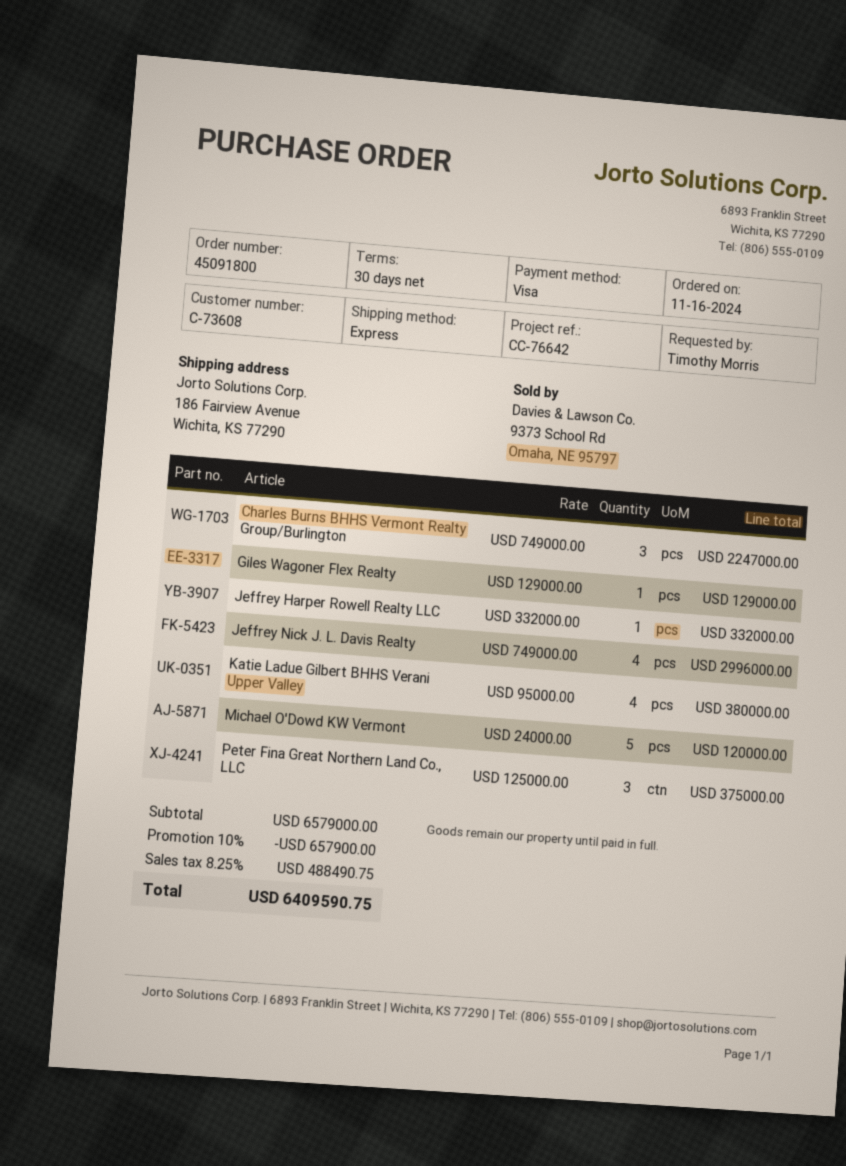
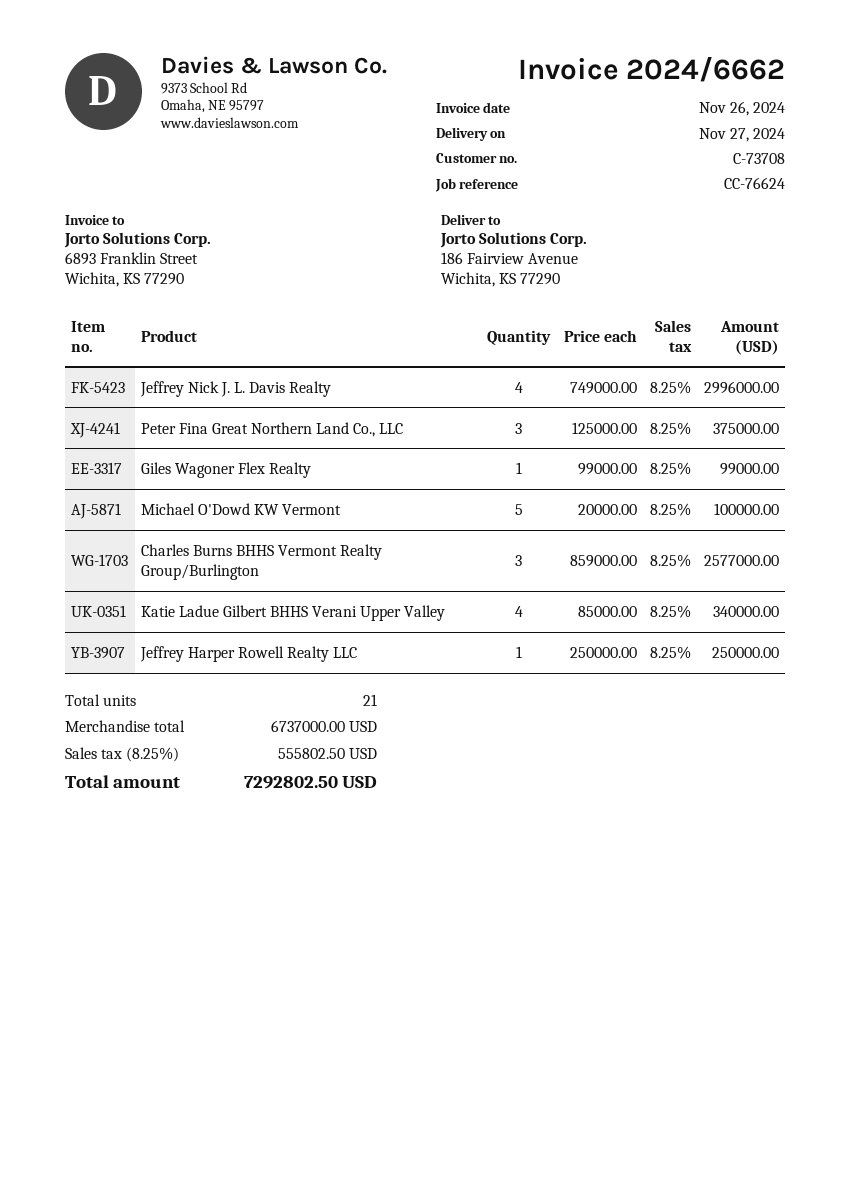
customer number: C-73608 -> C-73708
reference: CC-76642 -> CC-76624
Charles Burns BHHS Vermont Realty Group/Burlington: 3 x 749000.00 = 2247000.00 -> 3 x 859000.00 = 2577000.00
Giles Wagoner Flex Realty: 1 x 129000.00 = 129000.00 -> 1 x 99000.00 = 99000.00
Jeffrey Harper Rowell Realty LLC: 1 x 332000.00 = 332000.00 -> 1 x 250000.00 = 250000.00
Katie Ladue Gilbert BHHS Verani Upper Valley: 4 x 95000.00 = 380000.00 -> 4 x 85000.00 = 340000.00
Michael O'Dowd KW Vermont: 5 x 24000.00 = 120000.00 -> 5 x 20000.00 = 100000.00
subtotal: 6579000.00 -> 6737000.00
discount: 10% = 657900.00 -> none
tax: 8.25% = 488490.75 -> 8.25% = 555802.50
total: 6409590.75 -> 7292802.50

